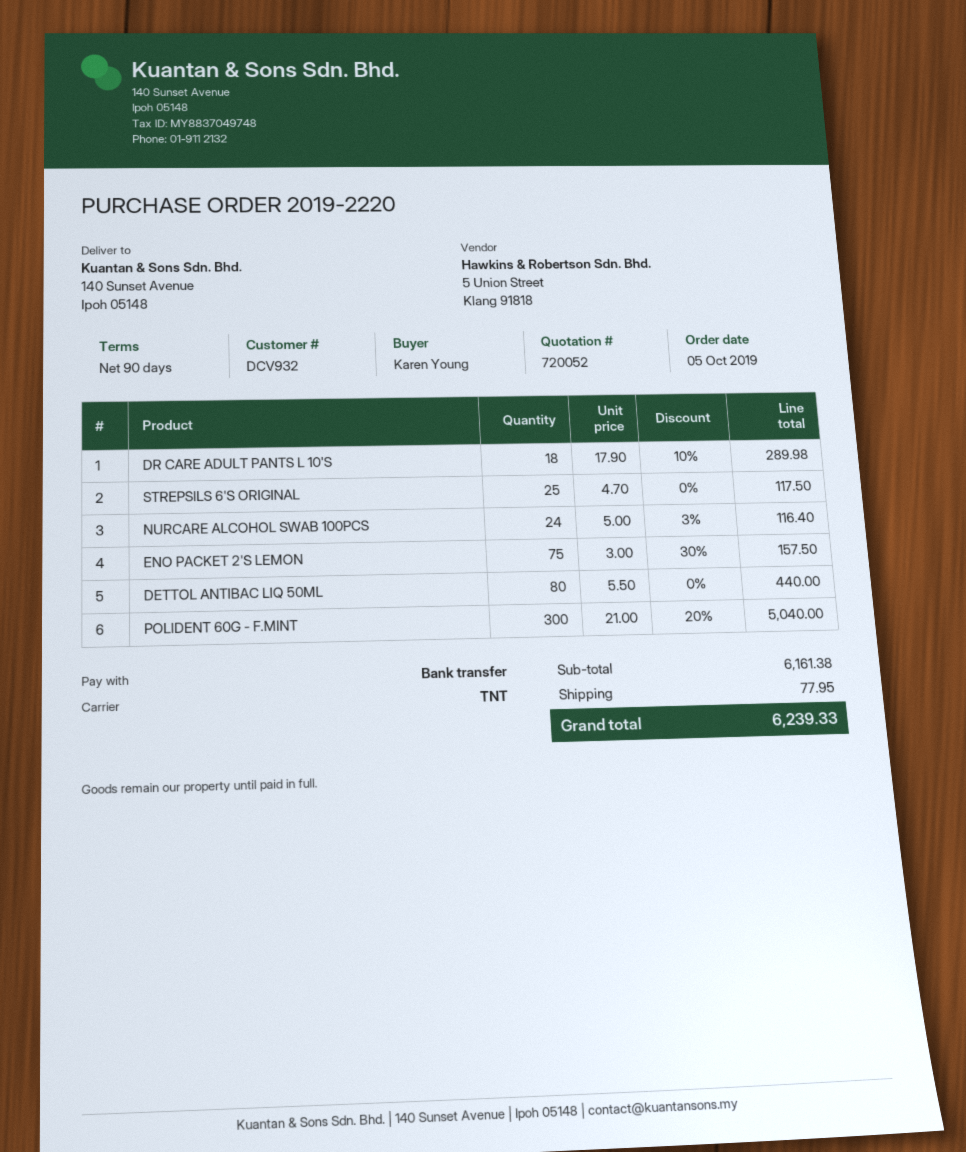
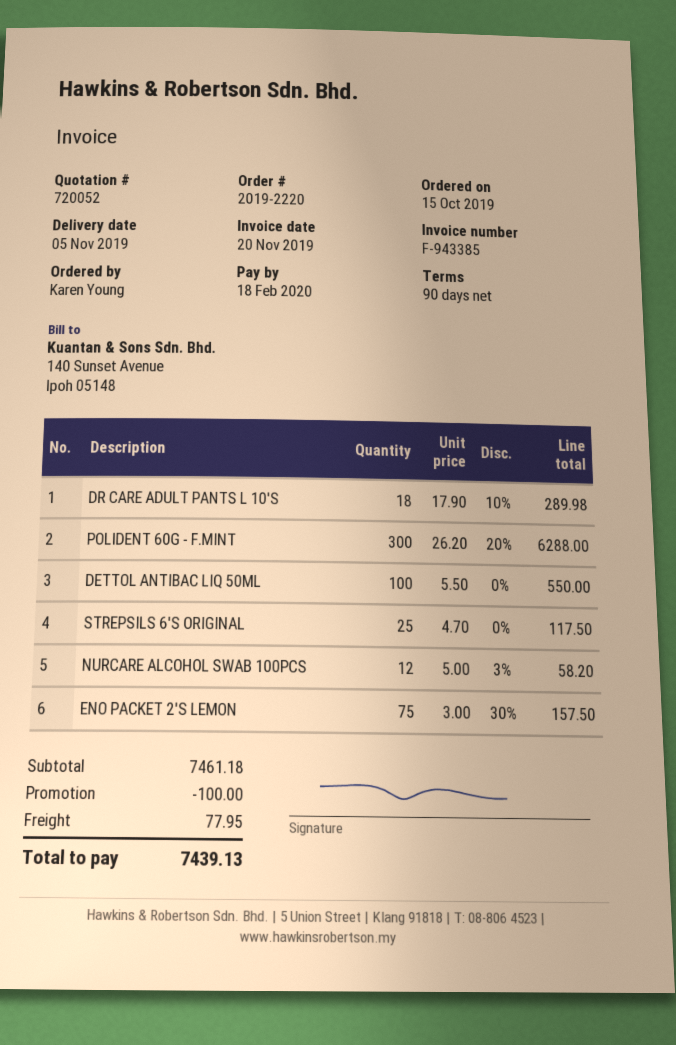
order date: 2019-10-05 -> 2019-10-15
NURCARE ALCOHOL SWAB 100PCS: 24 x 5.00 - 3% = 116.40 -> 12 x 5.00 - 3% = 58.20
DETTOL ANTIBAC LIQ 50ML: 80 x 5.50 = 440.00 -> 100 x 5.50 = 550.00
POLIDENT 60G - F.MINT: 300 x 21.00 - 20% = 5040.00 -> 300 x 26.20 - 20% = 6288.00
subtotal: 6161.38 -> 7461.18
discount: none -> 100.00
total: 6239.33 -> 7439.13

